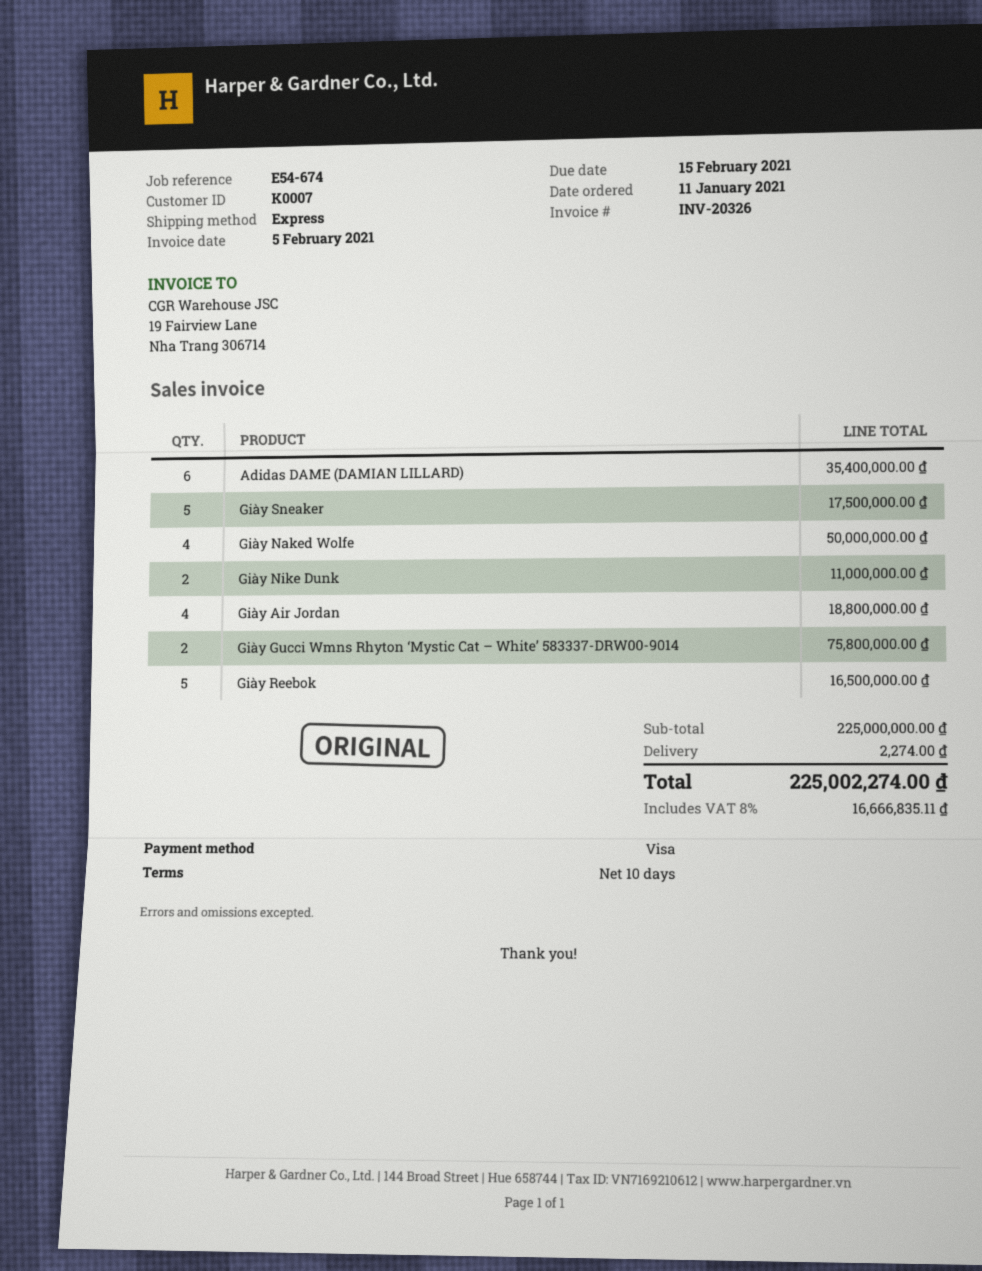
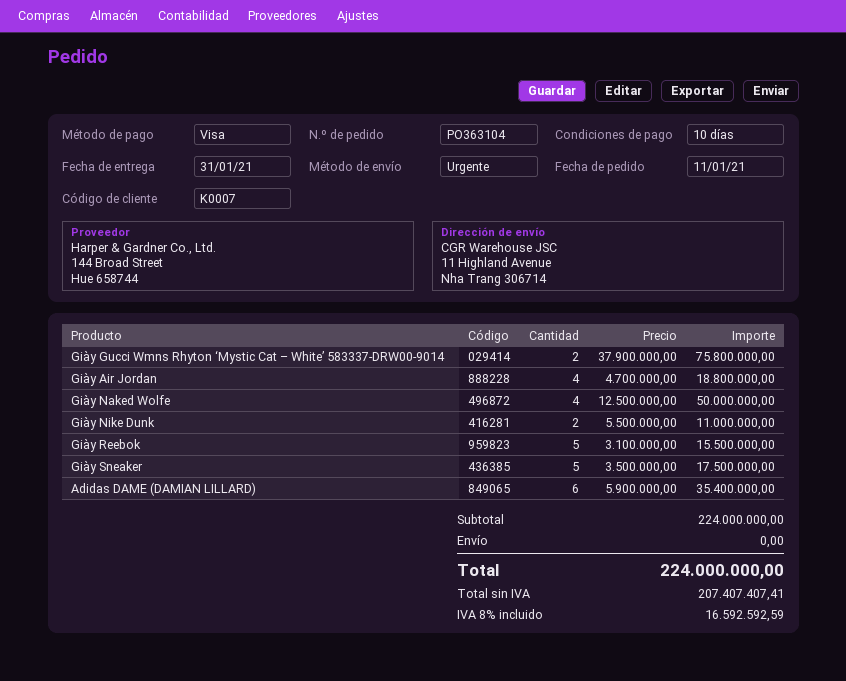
Giày Reebok: 5 for 16500000.00 -> 5 for 15500000.00
subtotal: 225000000.00 -> 224000000.00
shipping: 2274.00 -> 0.00
tax: 8% = 16666835.11 -> 8% = 16592592.59
total: 225002274.00 -> 224000000.00

